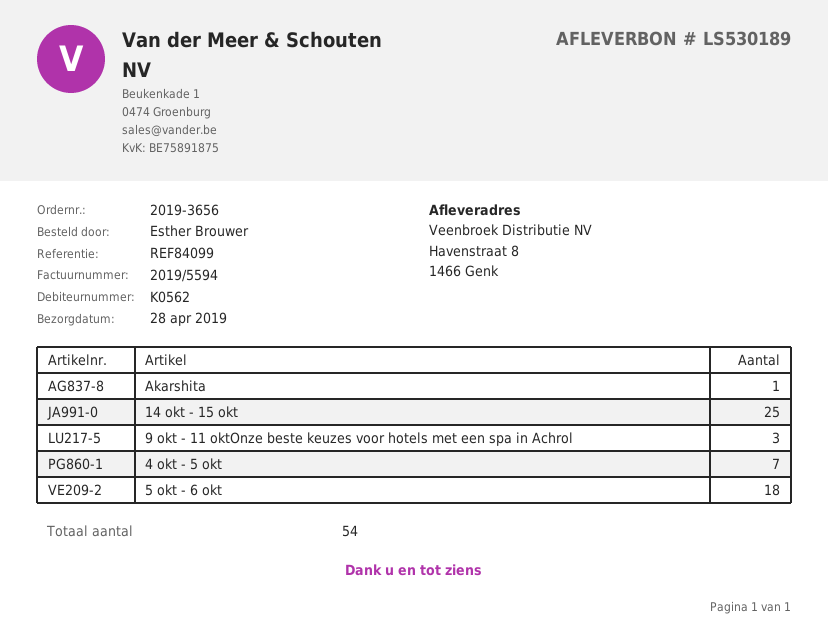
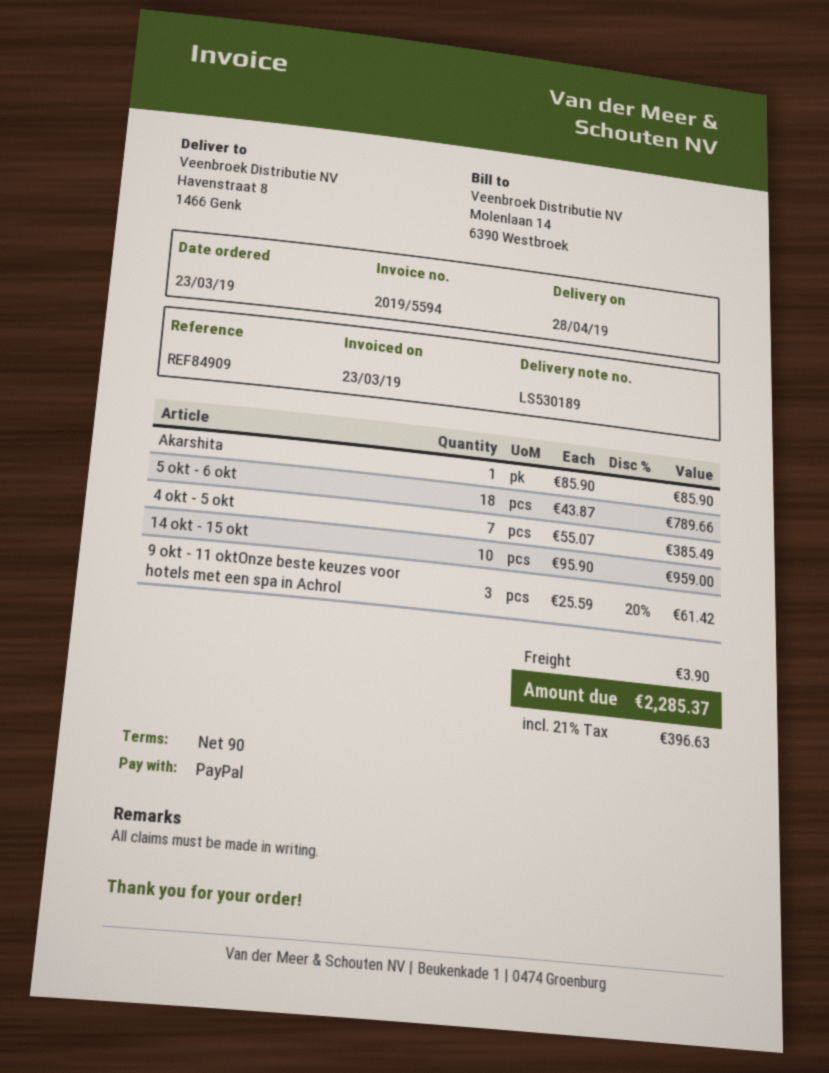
reference: REF84099 -> REF84909
14 okt - 15 okt: 25 -> 10

